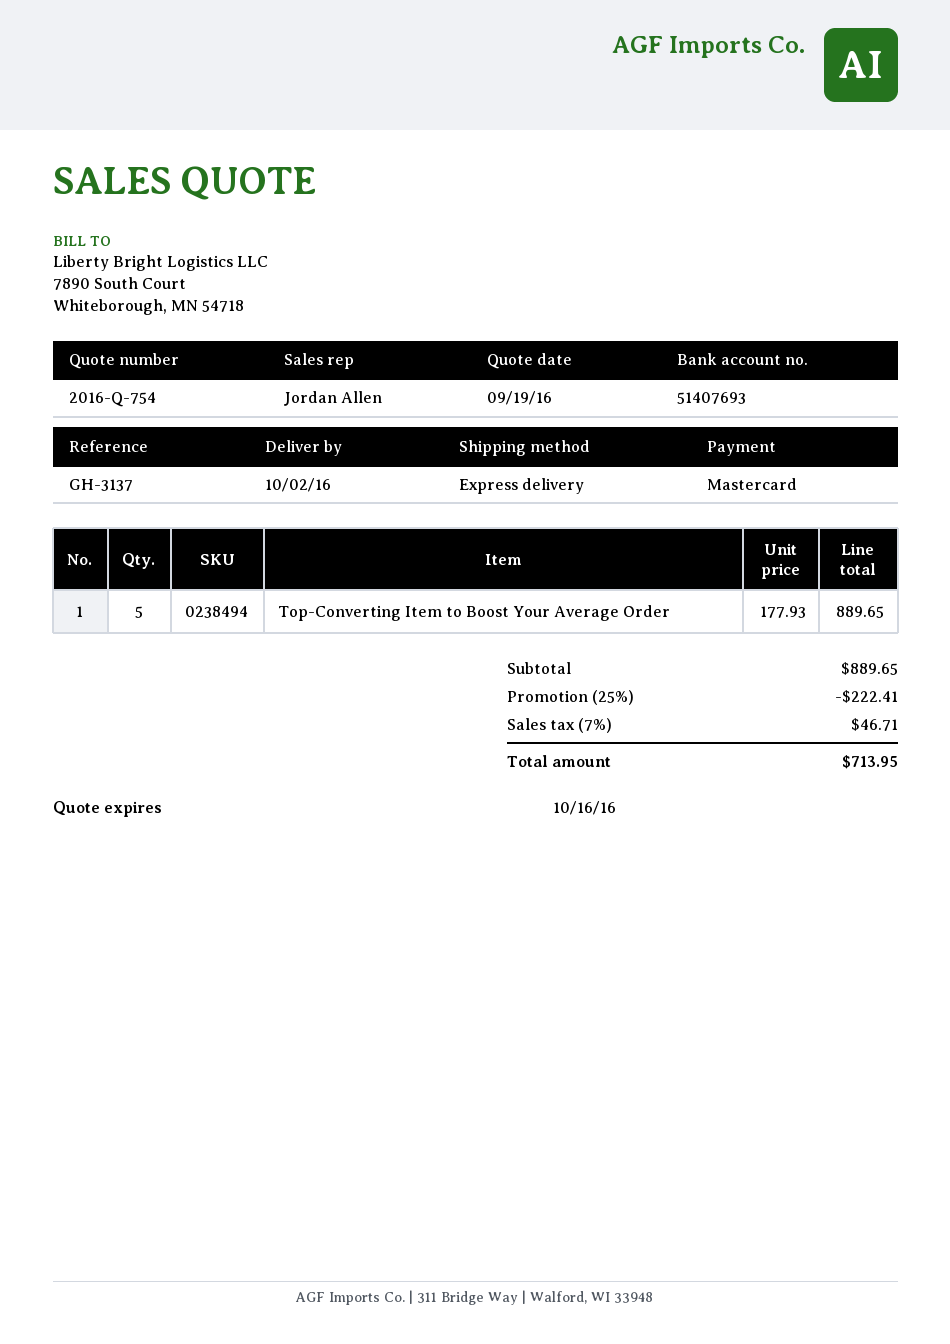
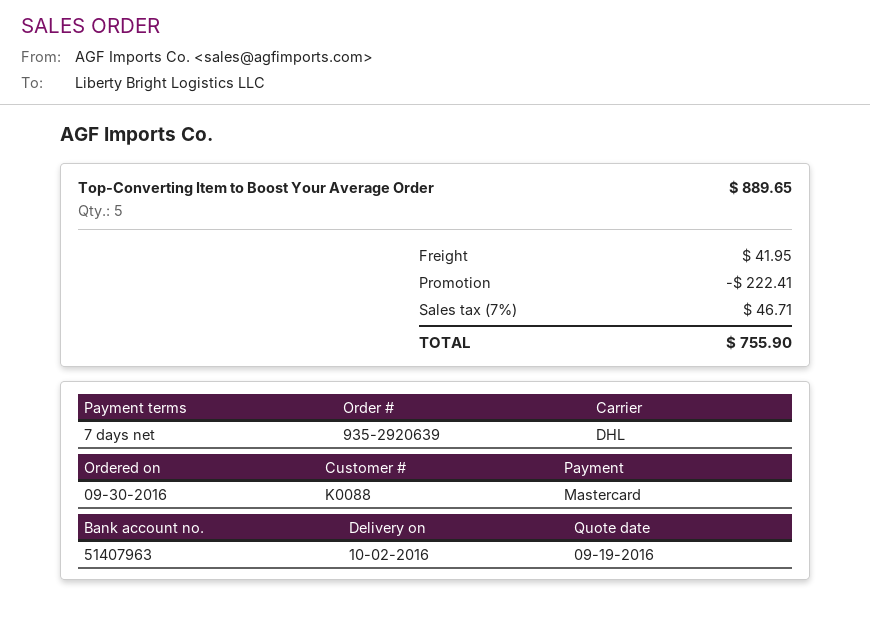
bank account: 51407693 -> 51407963
shipping method: express -> DHL
shipping: none -> 41.95
total: 713.95 -> 755.90

